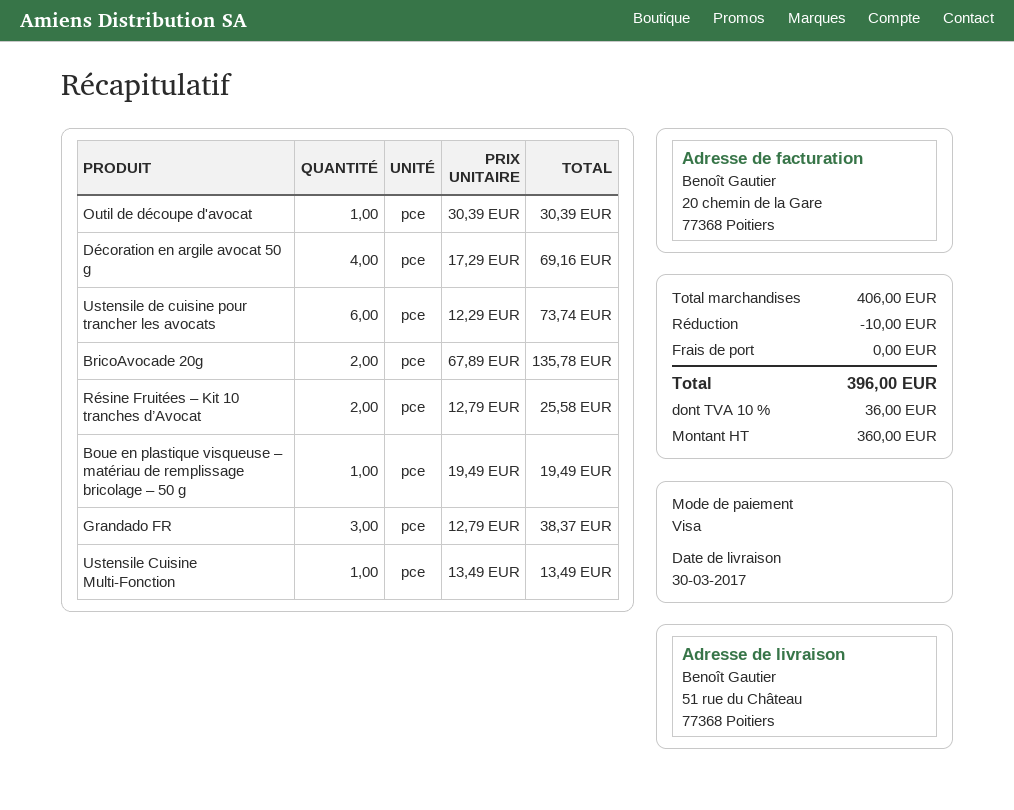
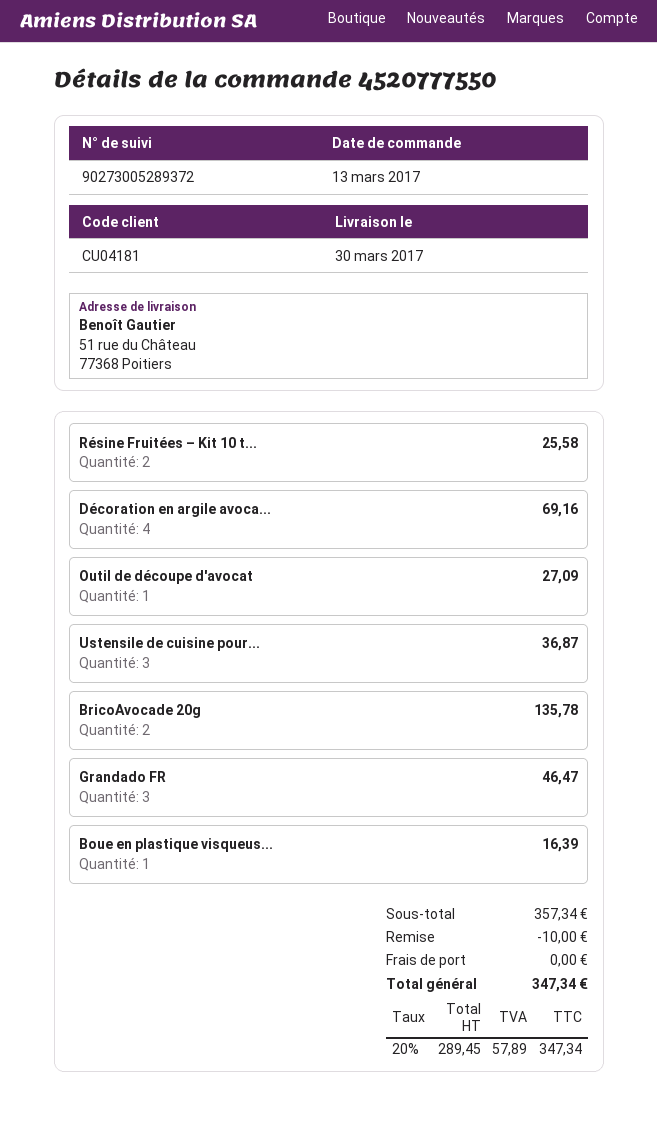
Outil de découpe d'avocat: 1 for 30.39 -> 1 for 27.09
Ustensile de cuisine pour trancher les avocats: 6 for 73.74 -> 3 for 36.87
Boue en plastique visqueuse – matériau de remplissage bricolage – 50 g: 1 for 19.49 -> 1 for 16.39
Grandado FR: 3 for 38.37 -> 3 for 46.47
Ustensile Cuisine Multi‑Fonction: 1 for 13.49 -> none
subtotal: 406.00 -> 357.34
net: 360.00 -> 289.45
tax: 10% = 36.00 -> 20% = 57.89
total: 396.00 -> 347.34

